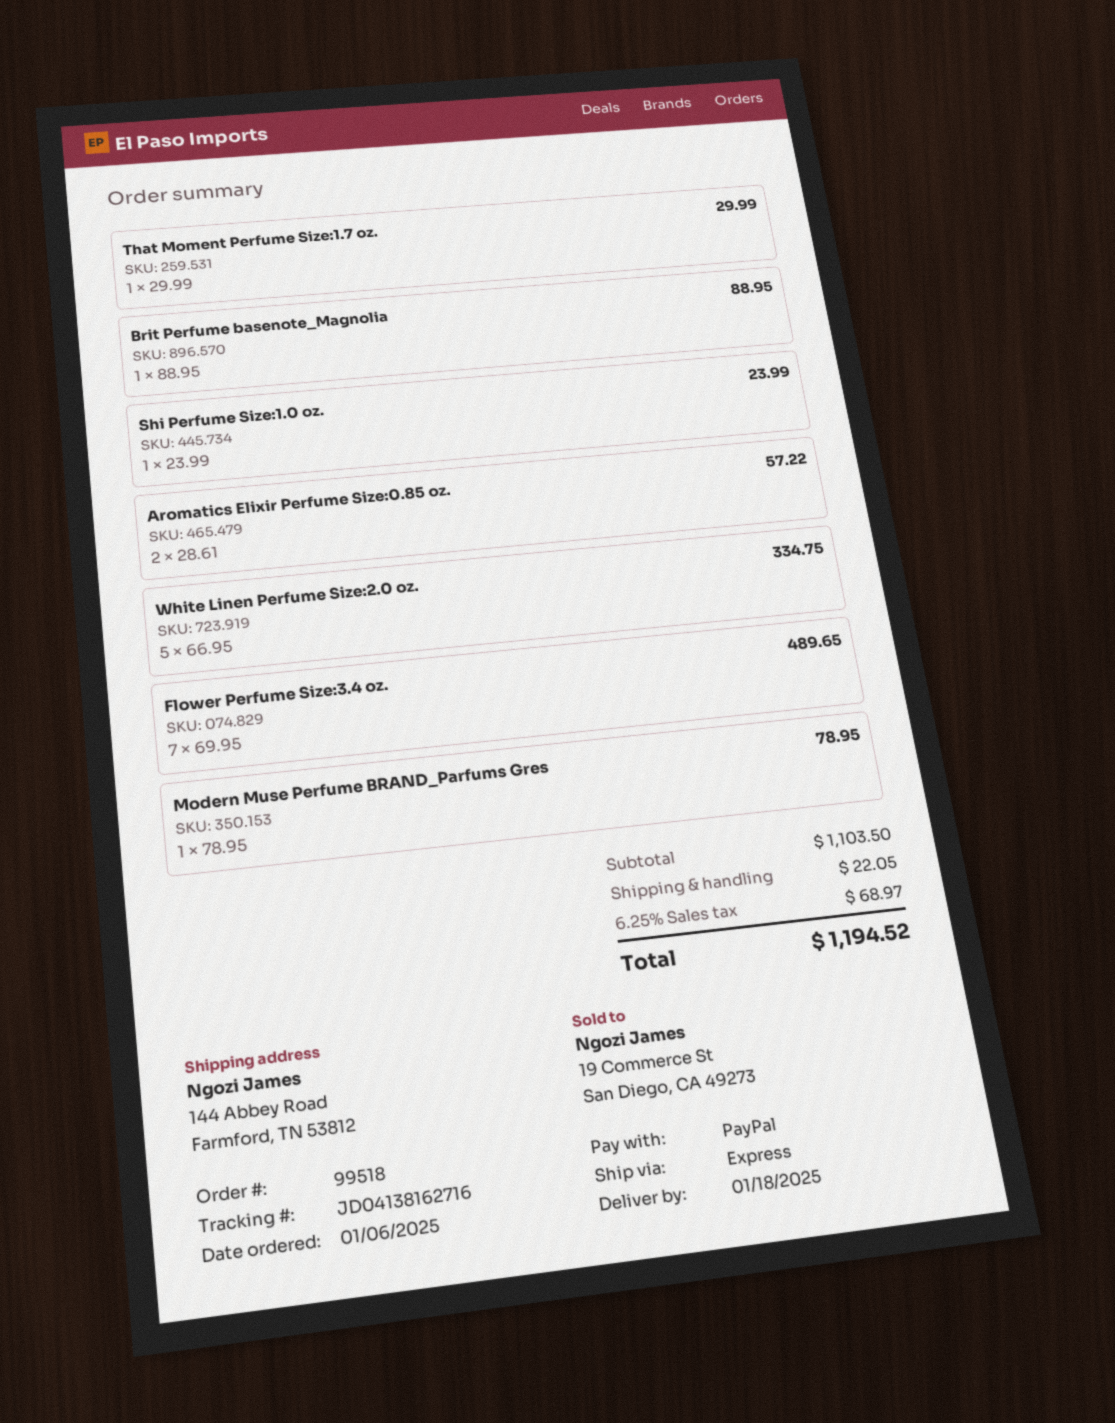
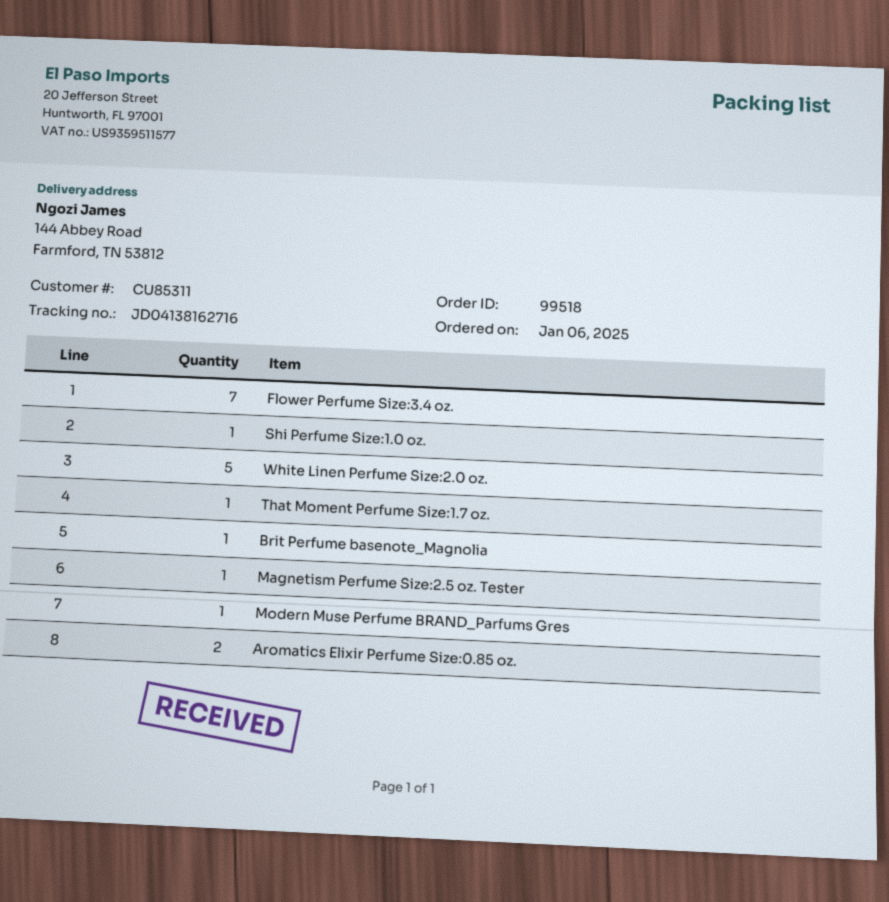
Magnetism Perfume Size:2.5 oz. Tester: none -> 1

